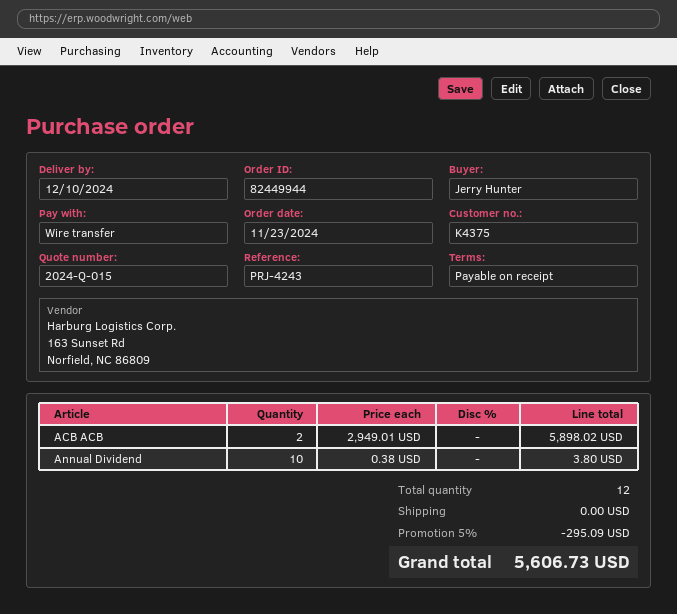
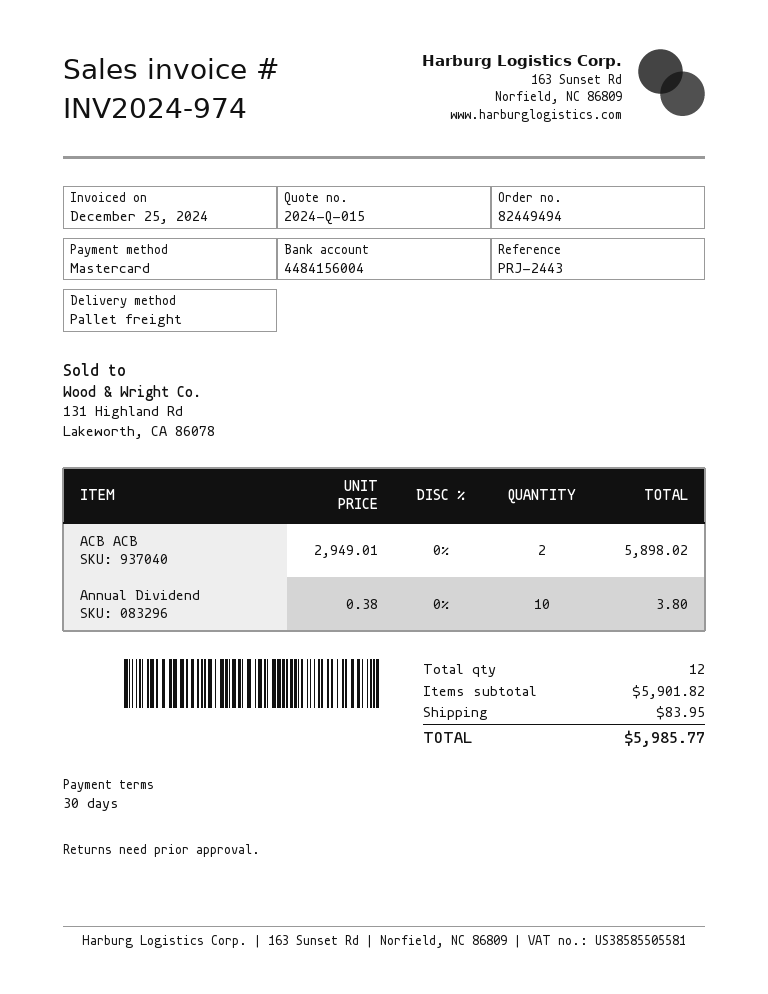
order number: 82449944 -> 82449494
payment terms: on receipt -> 30 days
reference: PRJ-4243 -> PRJ-2443
payment method: bank transfer -> Mastercard
discount: 5% = 295.09 -> none
shipping: 0.00 -> 83.95
total: 5606.73 -> 5985.77

